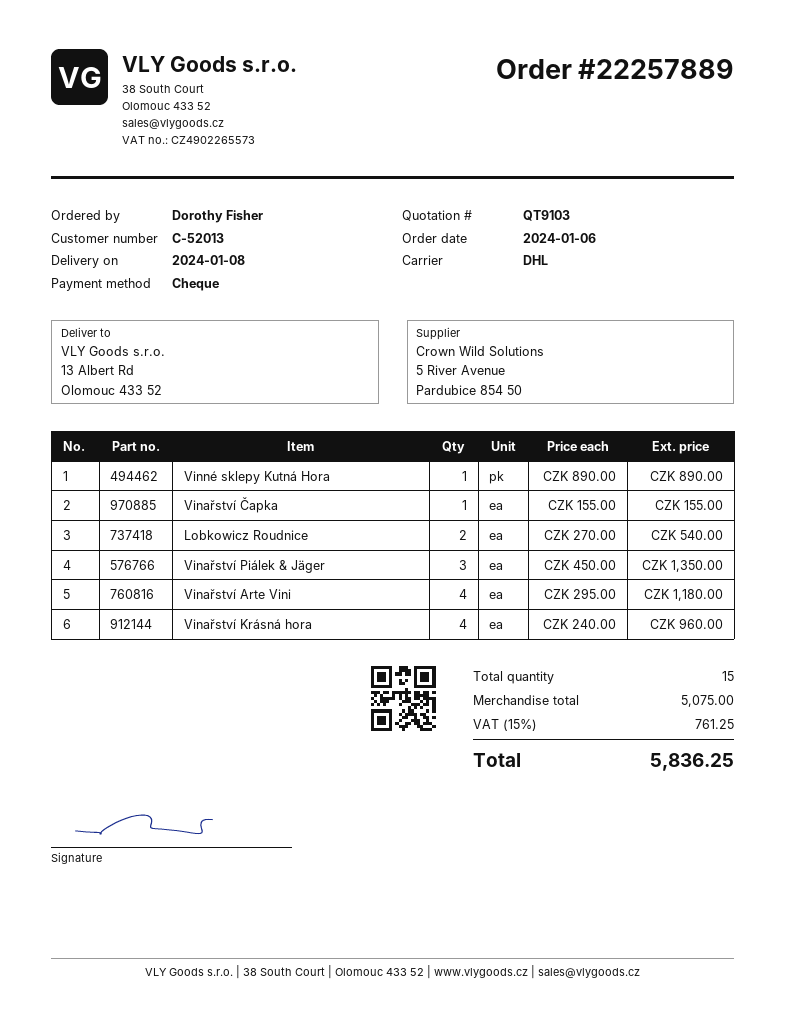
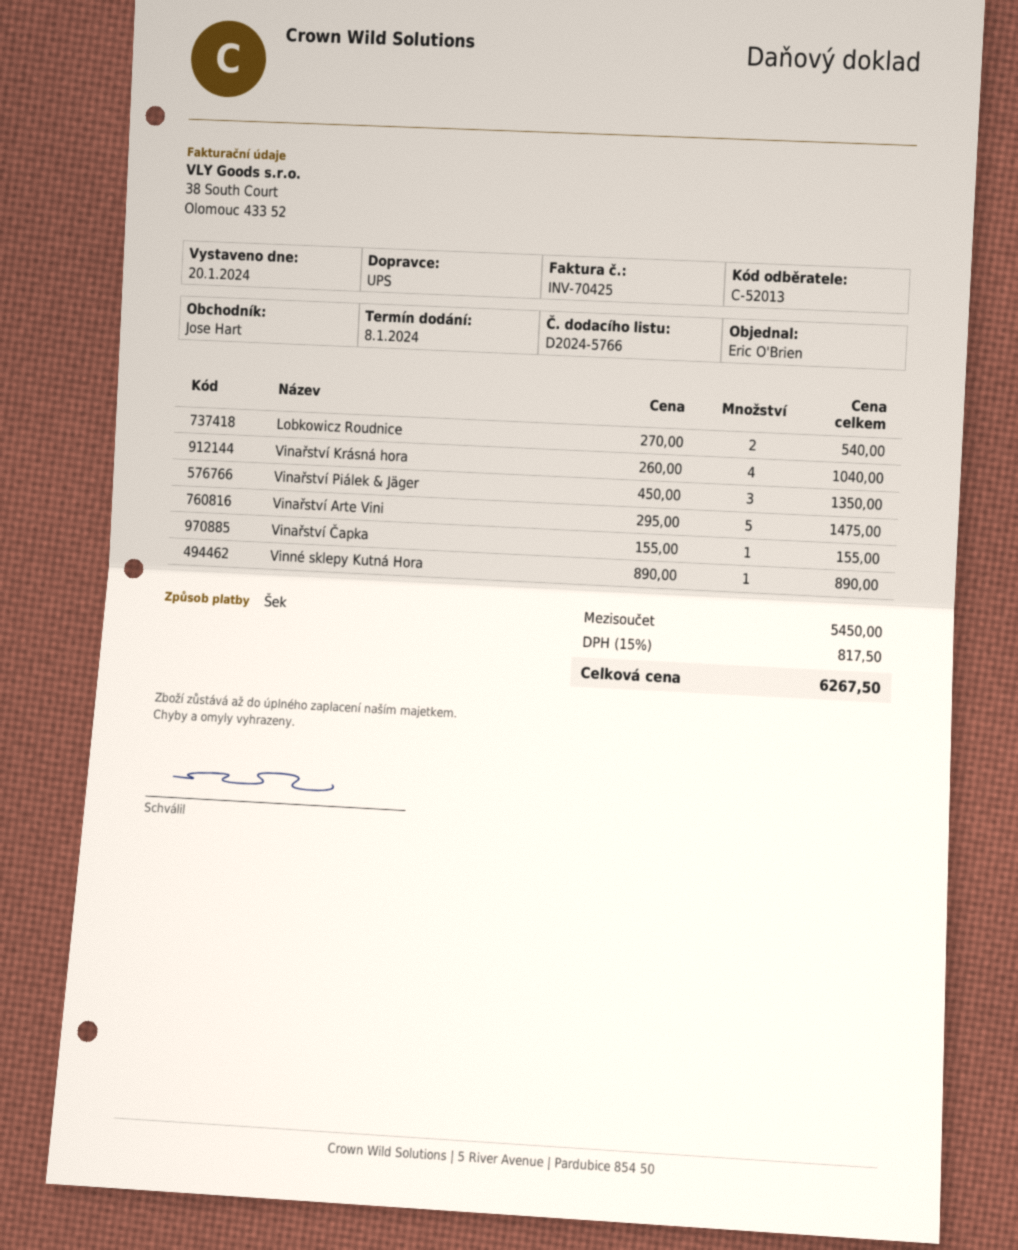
ordered by: Dorothy Fisher -> Eric O'Brien
shipping method: DHL -> UPS
Vinařství Arte Vini: 4 x 295.00 = 1180.00 -> 5 x 295.00 = 1475.00
Vinařství Krásná hora: 4 x 240.00 = 960.00 -> 4 x 260.00 = 1040.00
subtotal: 5075.00 -> 5450.00
tax: 15% = 761.25 -> 15% = 817.50
total: 5836.25 -> 6267.50

